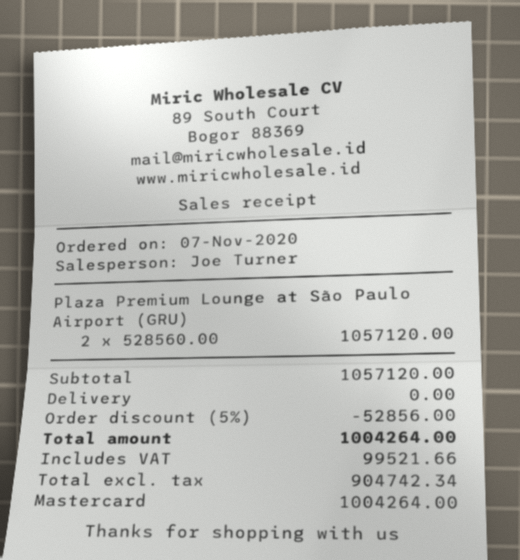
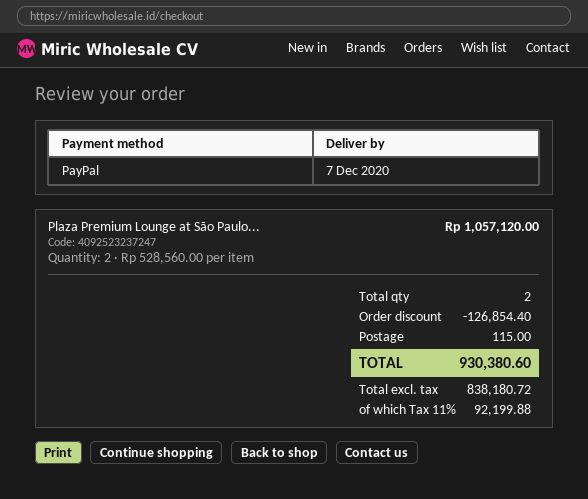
payment method: Mastercard -> PayPal
discount: 52856.00 -> 126854.40
shipping: 0.00 -> 115.00
net: 904742.34 -> 838180.72
tax: 99521.66 -> 92199.88
total: 1004264.00 -> 930380.60

